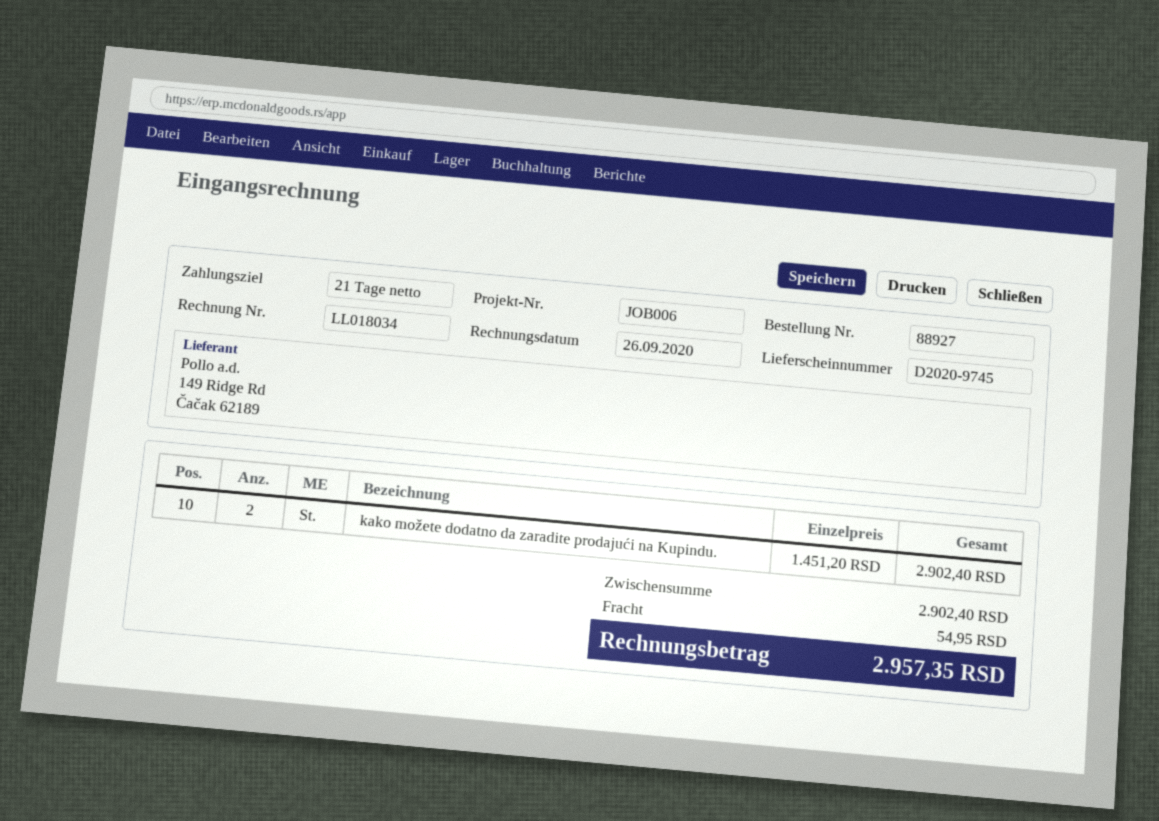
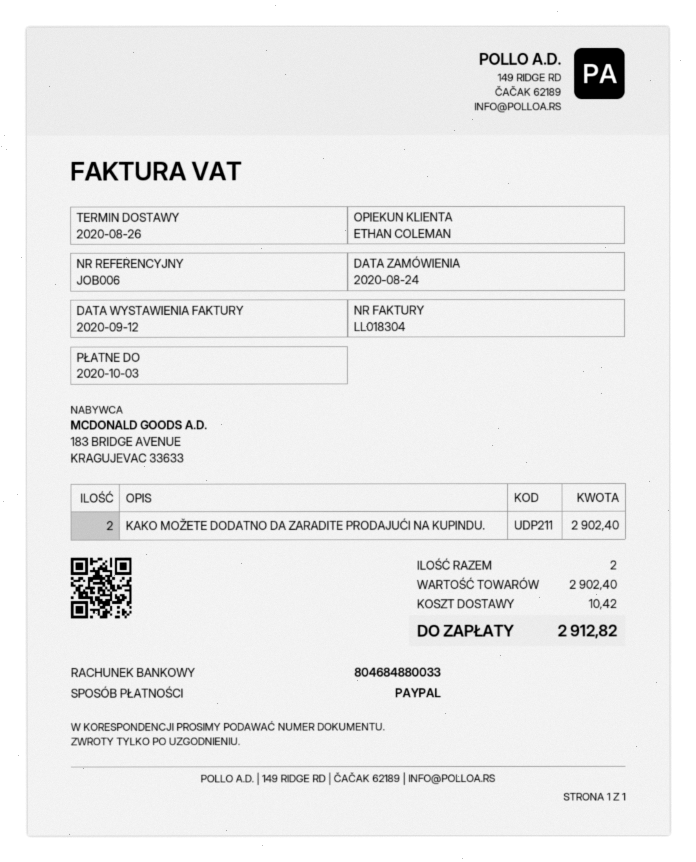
invoice number: LL018034 -> LL018304
invoice date: 2020-09-26 -> 2020-09-12
shipping: 54.95 -> 10.42
total: 2957.35 -> 2912.82

